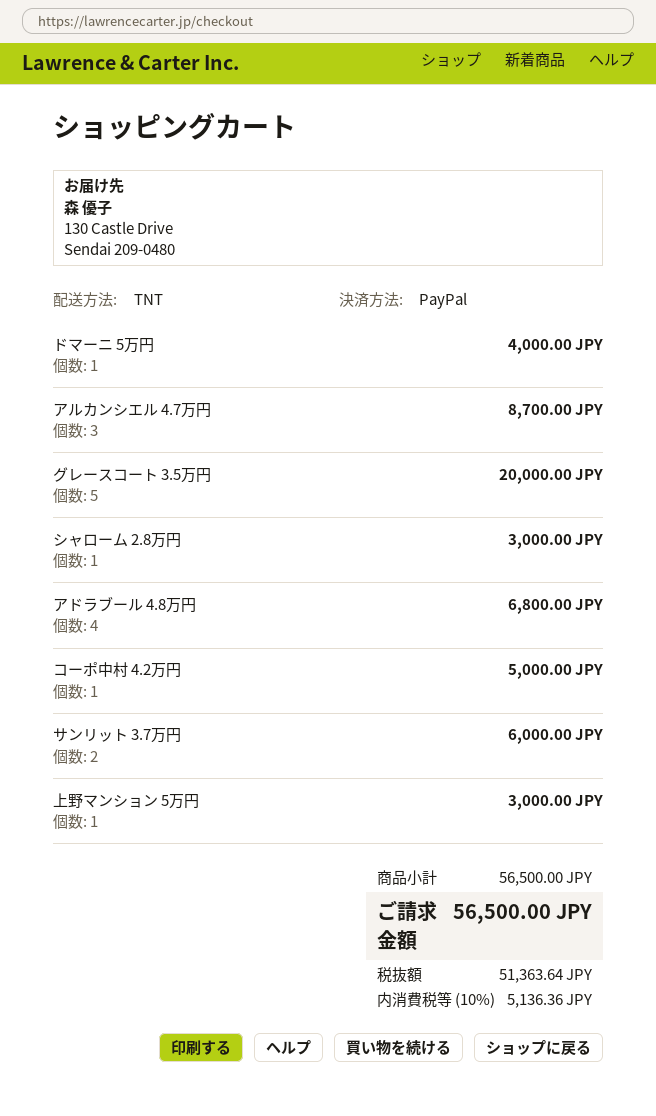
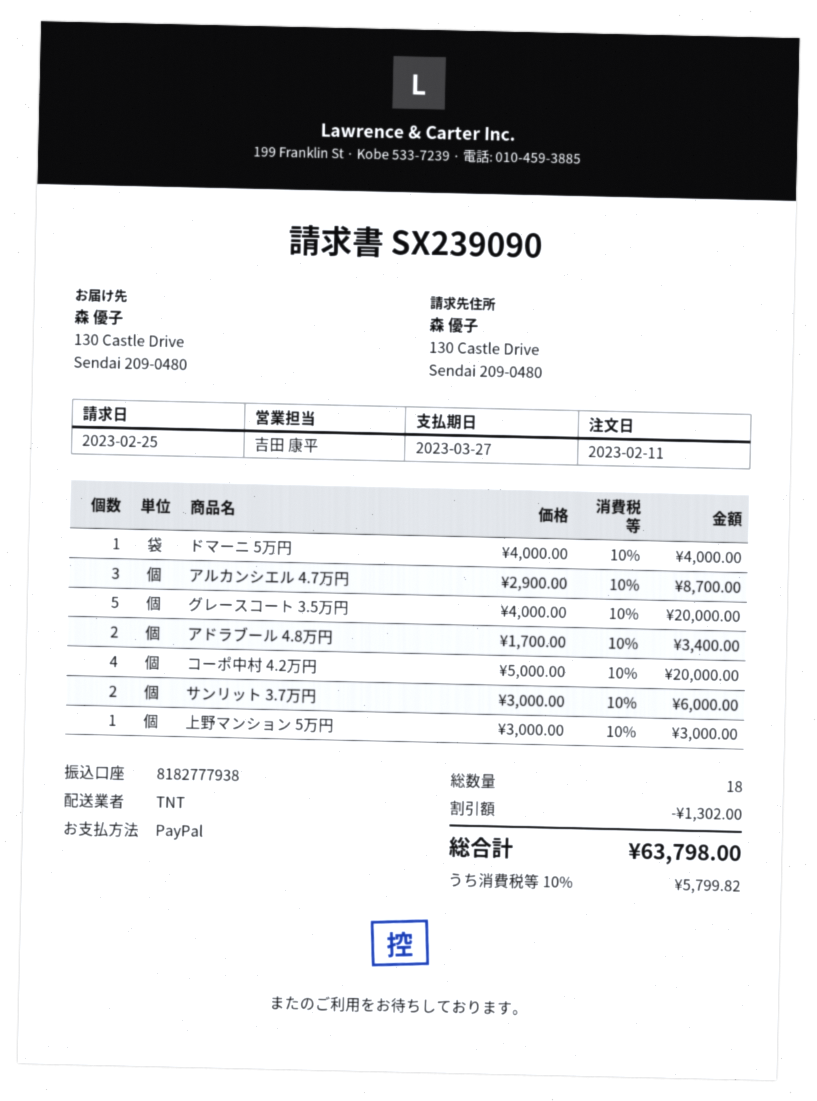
シャローム 2.8万円: 1 for 3000.00 -> none
アドラブール 4.8万円: 4 for 6800.00 -> 2 for 3400.00
コーポ中村 4.2万円: 1 for 5000.00 -> 4 for 20000.00
discount: none -> 1302.00
tax: 10% = 5136.36 -> 10% = 5799.82
total: 56500.00 -> 63798.00

